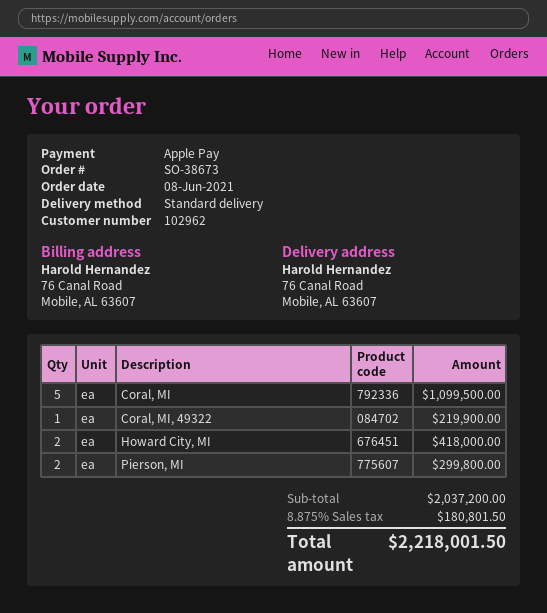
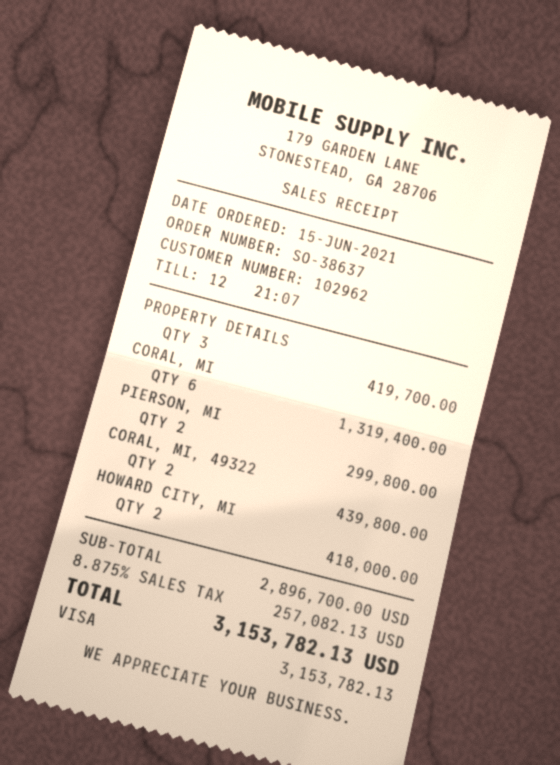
order number: SO-38673 -> SO-38637
order date: 2021-06-08 -> 2021-06-15
payment method: Apple Pay -> Visa
Coral, MI: 5 for 1099500.00 -> 6 for 1319400.00
Coral, MI, 49322: 1 for 219900.00 -> 2 for 439800.00
PROPERTY DETAILS: none -> 3 for 419700.00
subtotal: 2037200.00 -> 2896700.00
tax: 8.875% = 180801.50 -> 8.875% = 257082.13
total: 2218001.50 -> 3153782.13

